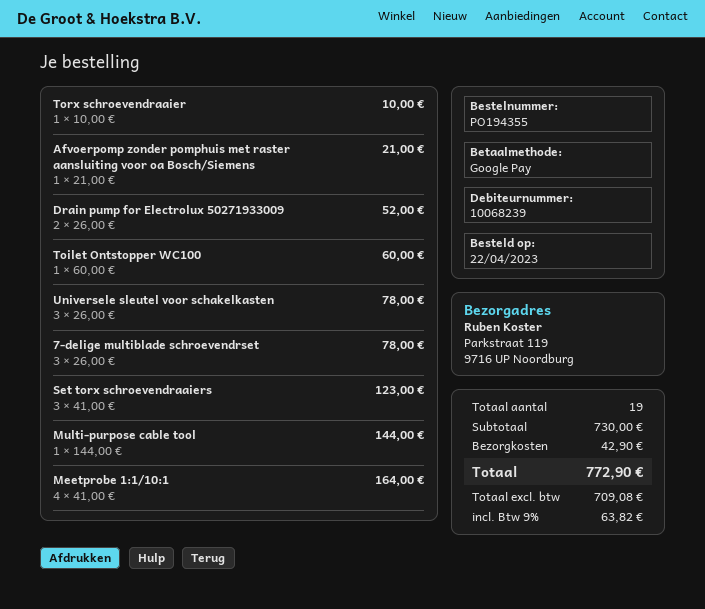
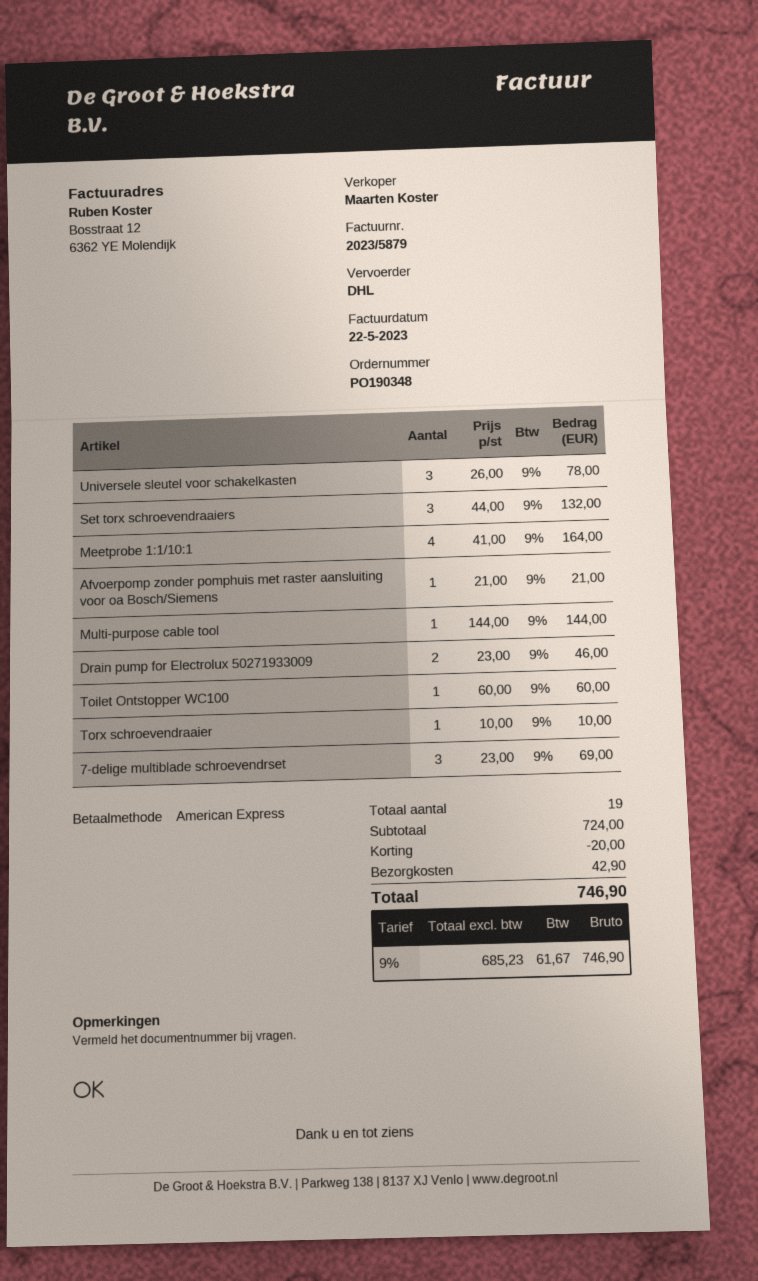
order number: PO194355 -> PO190348
payment method: Google Pay -> American Express
Drain pump for Electrolux 50271933009: 2 x 26.00 = 52.00 -> 2 x 23.00 = 46.00
7-delige multiblade schroevendrset: 3 x 26.00 = 78.00 -> 3 x 23.00 = 69.00
Set torx schroevendraaiers: 3 x 41.00 = 123.00 -> 3 x 44.00 = 132.00
subtotal: 730.00 -> 724.00
discount: none -> 20.00
net: 709.08 -> 685.23
tax: 9% = 63.82 -> 9% = 61.67
total: 772.90 -> 746.90

